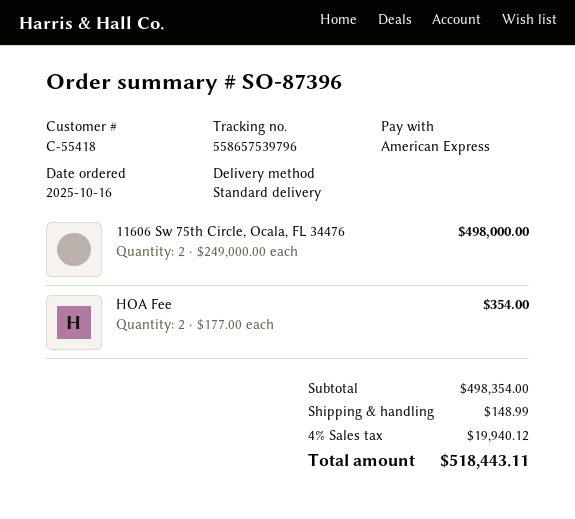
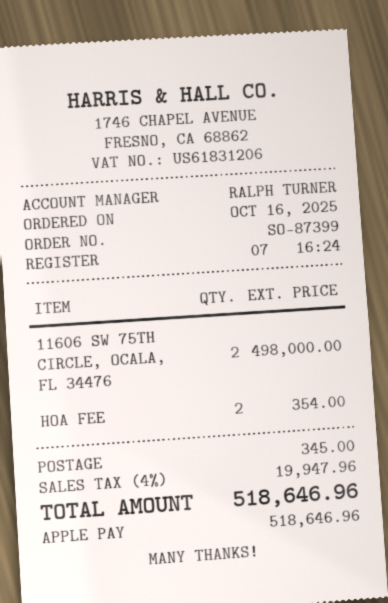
order number: SO-87396 -> SO-87399
payment method: American Express -> Apple Pay
shipping: 148.99 -> 345.00
tax: 4% = 19940.12 -> 4% = 19947.96
total: 518443.11 -> 518646.96

